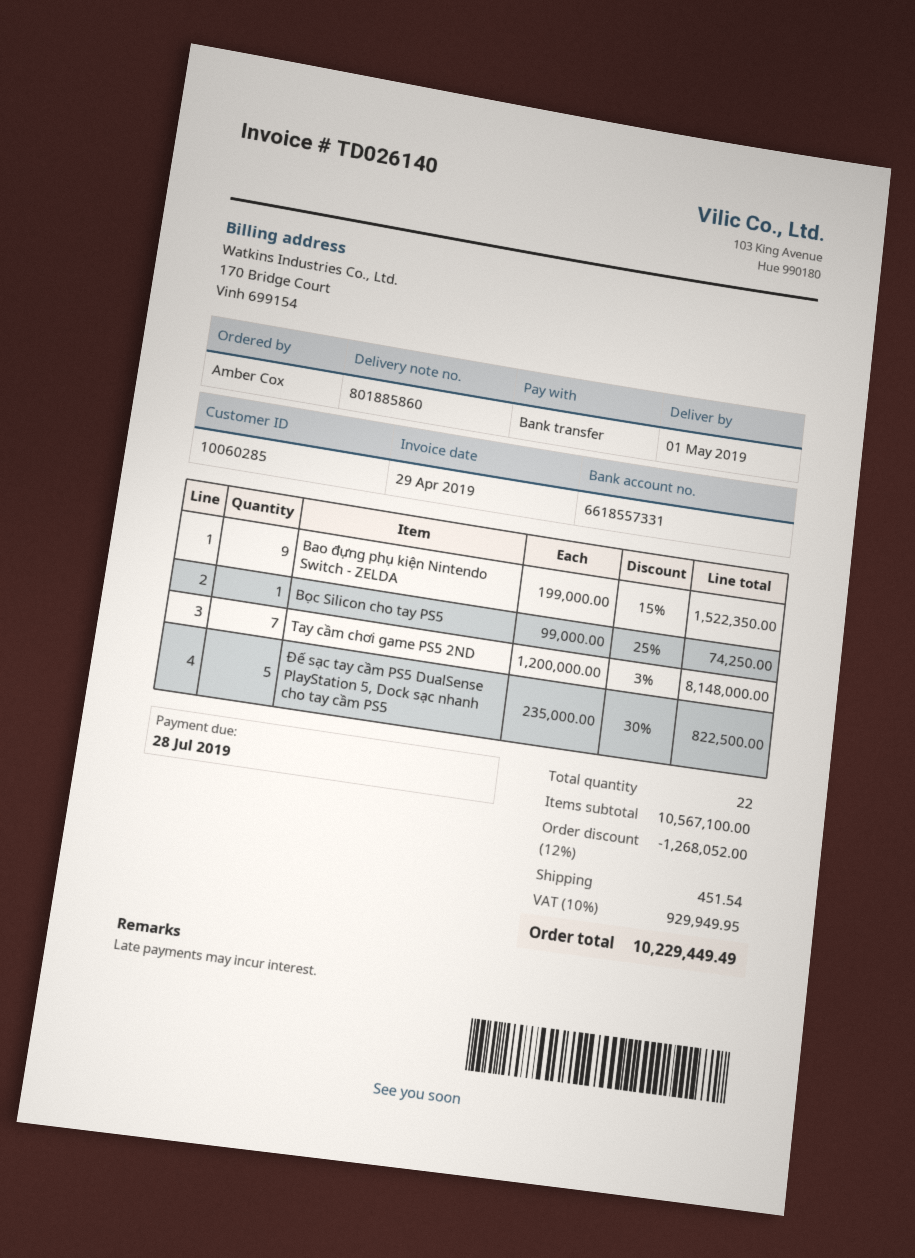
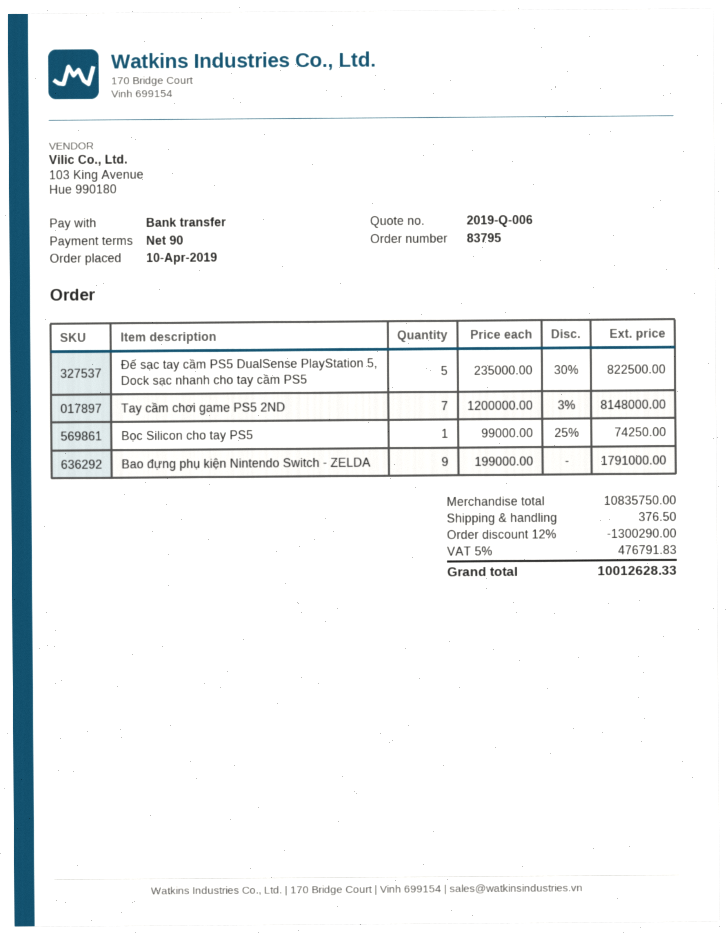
Bao đựng phụ kiện Nintendo Switch - ZELDA: 9 x 199000.00 - 15% = 1522350.00 -> 9 x 199000.00 = 1791000.00
subtotal: 10567100.00 -> 10835750.00
discount: 12% = 1268052.00 -> 12% = 1300290.00
shipping: 451.54 -> 376.50
tax: 10% = 929949.95 -> 5% = 476791.83
total: 10229449.49 -> 10012628.33

